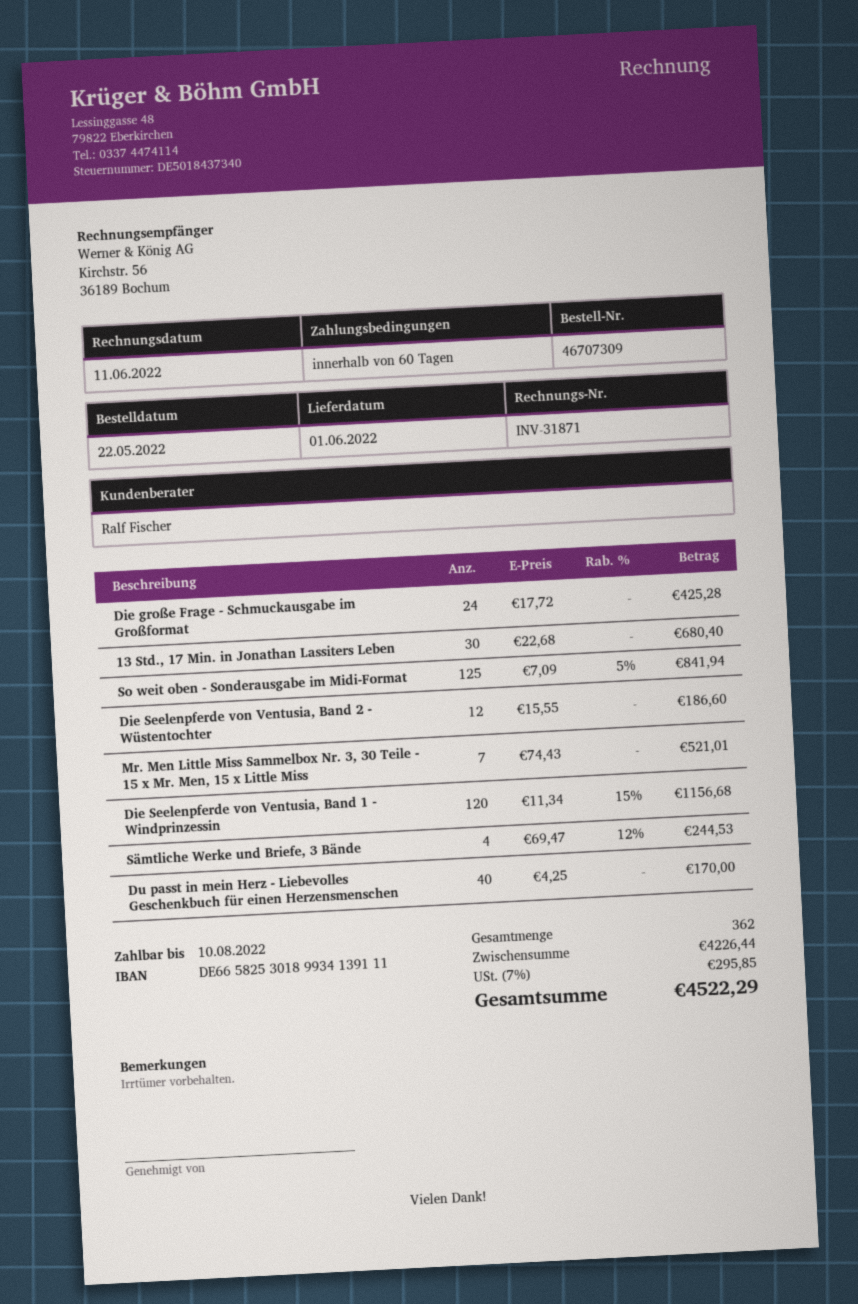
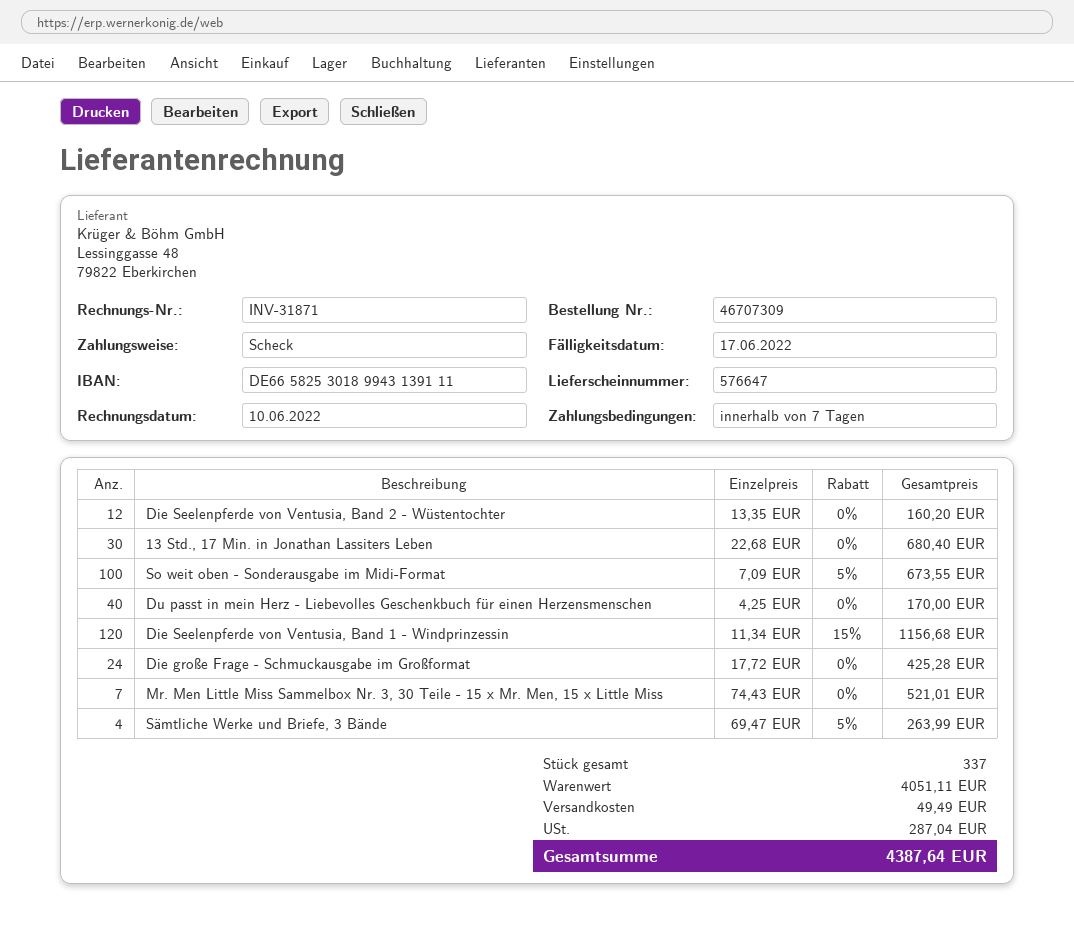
invoice date: 2022-06-11 -> 2022-06-10
payment terms: 60 days -> 7 days
due date: 2022-08-10 -> 2022-06-17
bank account: DE66582530189934139111 -> DE66582530189943139111
So weit oben - Sonderausgabe im Midi-Format: 125 x 7.09 - 5% = 841.94 -> 100 x 7.09 - 5% = 673.55
Die Seelenpferde von Ventusia, Band 2 - Wüstentochter: 12 x 15.55 = 186.60 -> 12 x 13.35 = 160.20
Sämtliche Werke und Briefe, 3 Bände: 4 x 69.47 - 12% = 244.53 -> 4 x 69.47 - 5% = 263.99
total quantity: 362 -> 337
subtotal: 4226.44 -> 4051.11
shipping: none -> 49.49
tax: 295.85 -> 287.04
total: 4522.29 -> 4387.64

